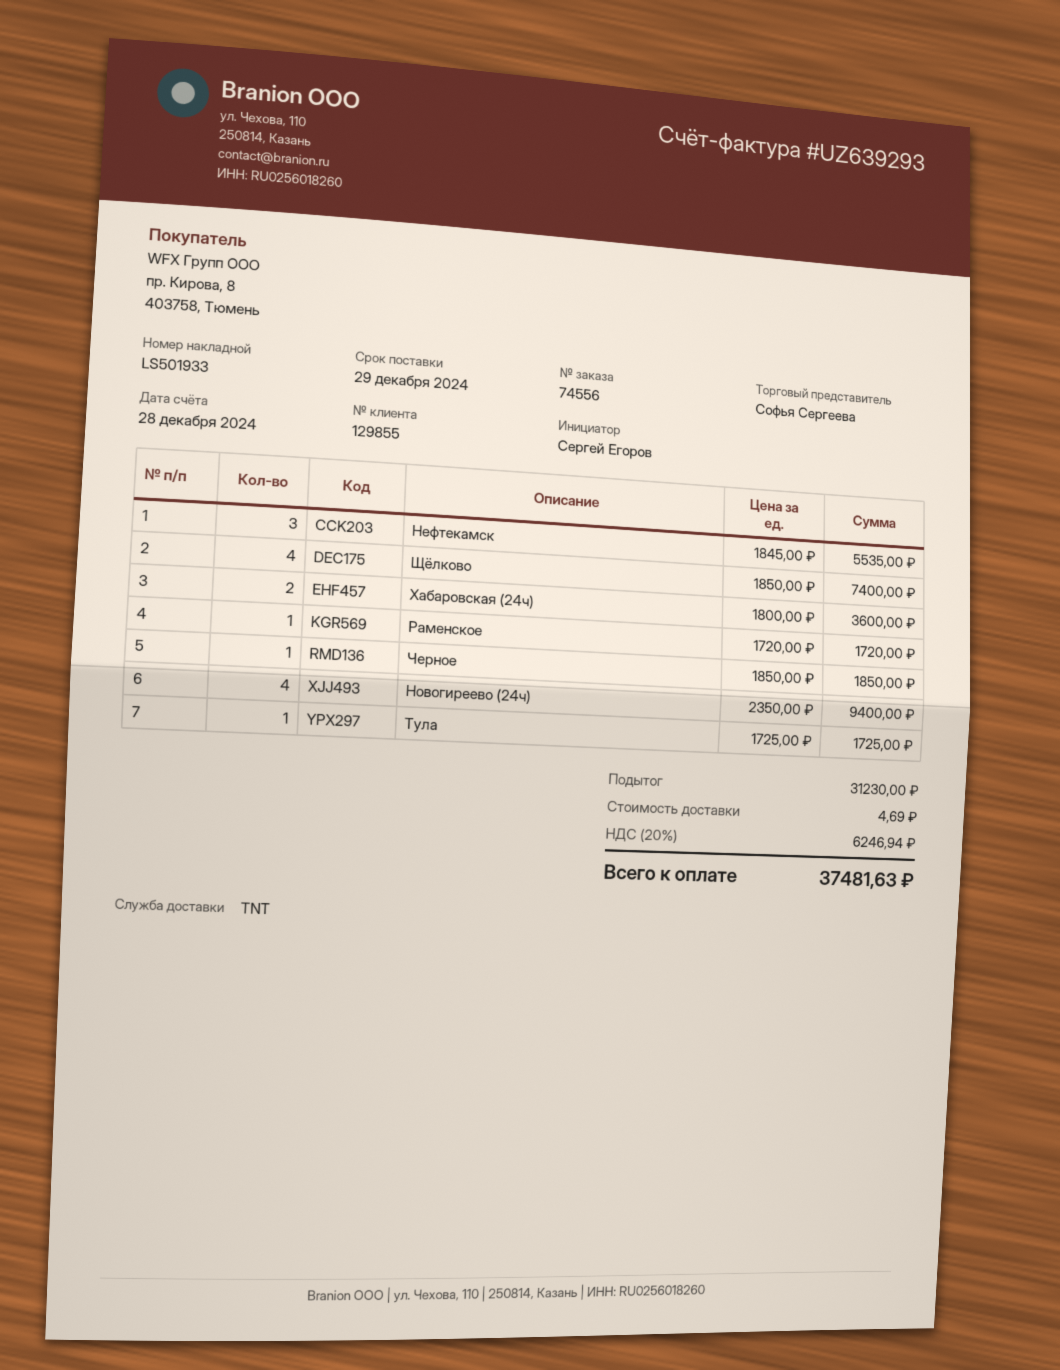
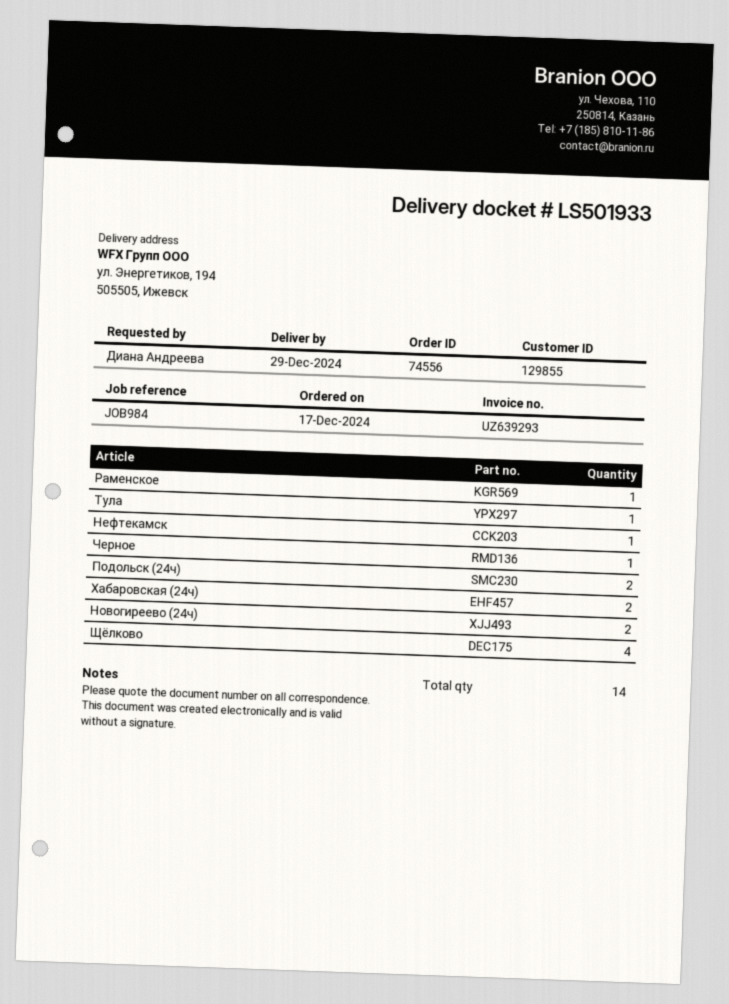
ordered by: Сергей Егоров -> Диана Андреева
Нефтекамск: 3 -> 1
Новогиреево (24ч): 4 -> 2
Подольск (24ч): none -> 2

